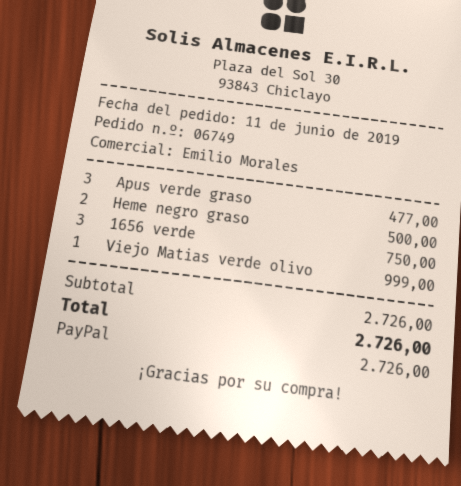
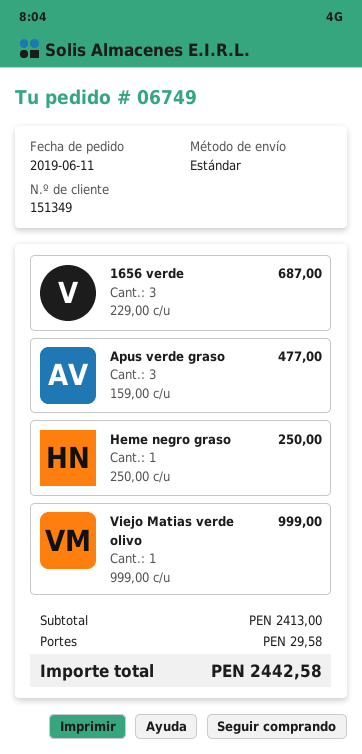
Heme negro graso: 2 for 500.00 -> 1 for 250.00
1656 verde: 3 for 750.00 -> 3 for 687.00
subtotal: 2726.00 -> 2413.00
shipping: none -> 29.58
total: 2726.00 -> 2442.58

